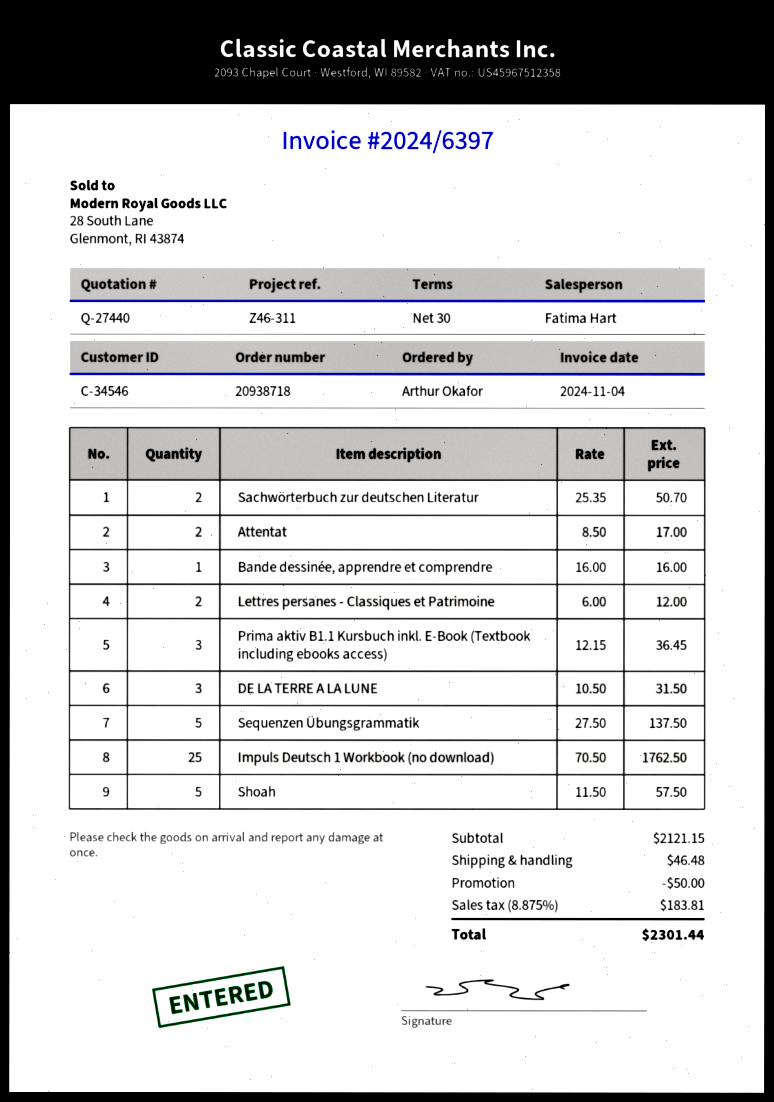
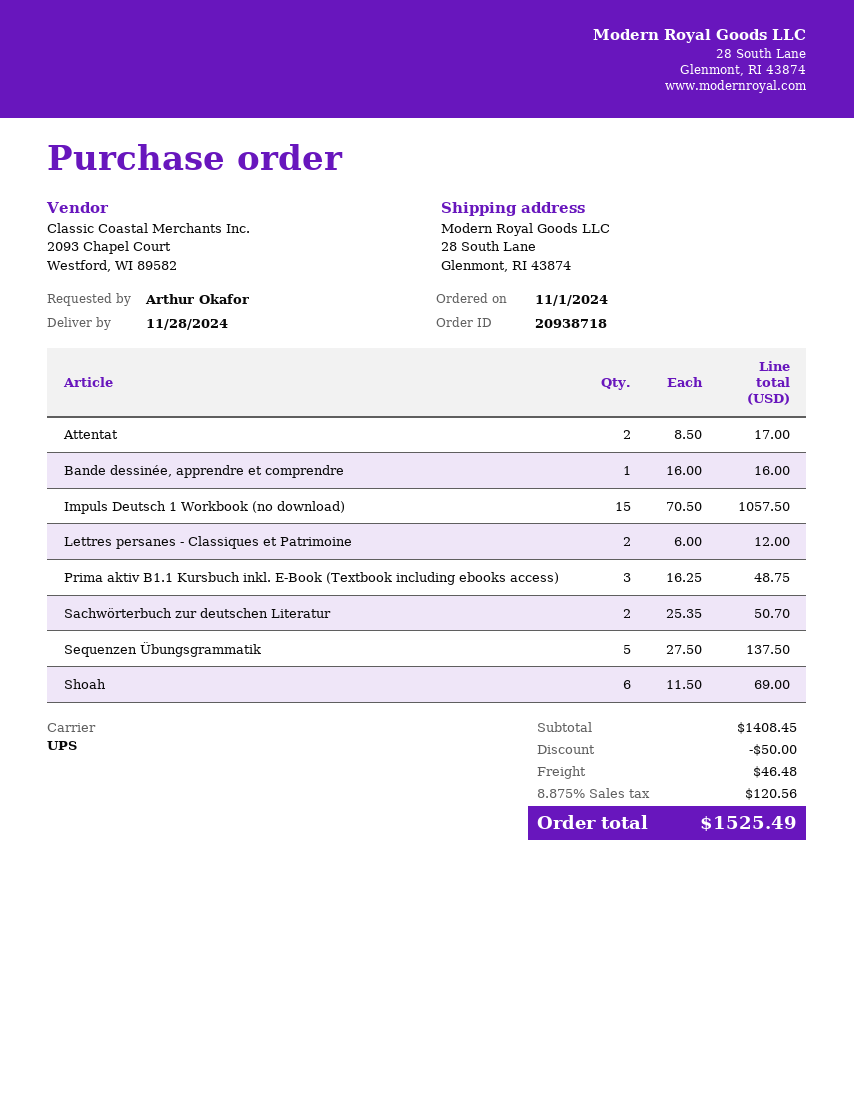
Prima aktiv B1.1 Kursbuch inkl. E-Book (Textbook including ebooks access): 3 x 12.15 = 36.45 -> 3 x 16.25 = 48.75
DE LA TERRE A LA LUNE: 3 x 10.50 = 31.50 -> none
Impuls Deutsch 1 Workbook (no download): 25 x 70.50 = 1762.50 -> 15 x 70.50 = 1057.50
Shoah: 5 x 11.50 = 57.50 -> 6 x 11.50 = 69.00
subtotal: 2121.15 -> 1408.45
tax: 8.875% = 183.81 -> 8.875% = 120.56
total: 2301.44 -> 1525.49

